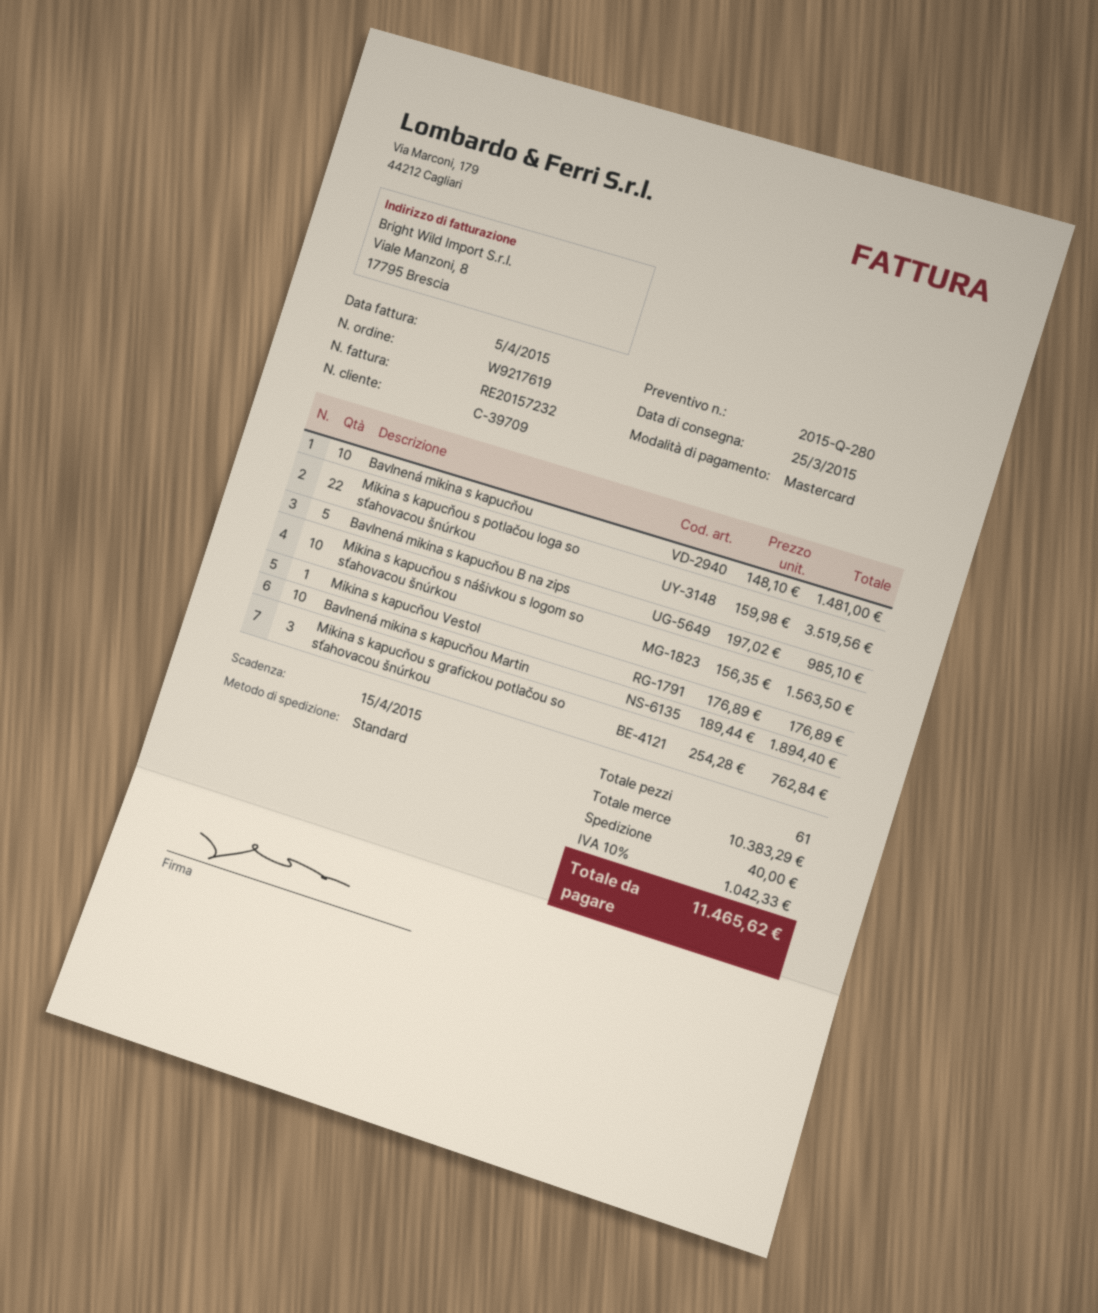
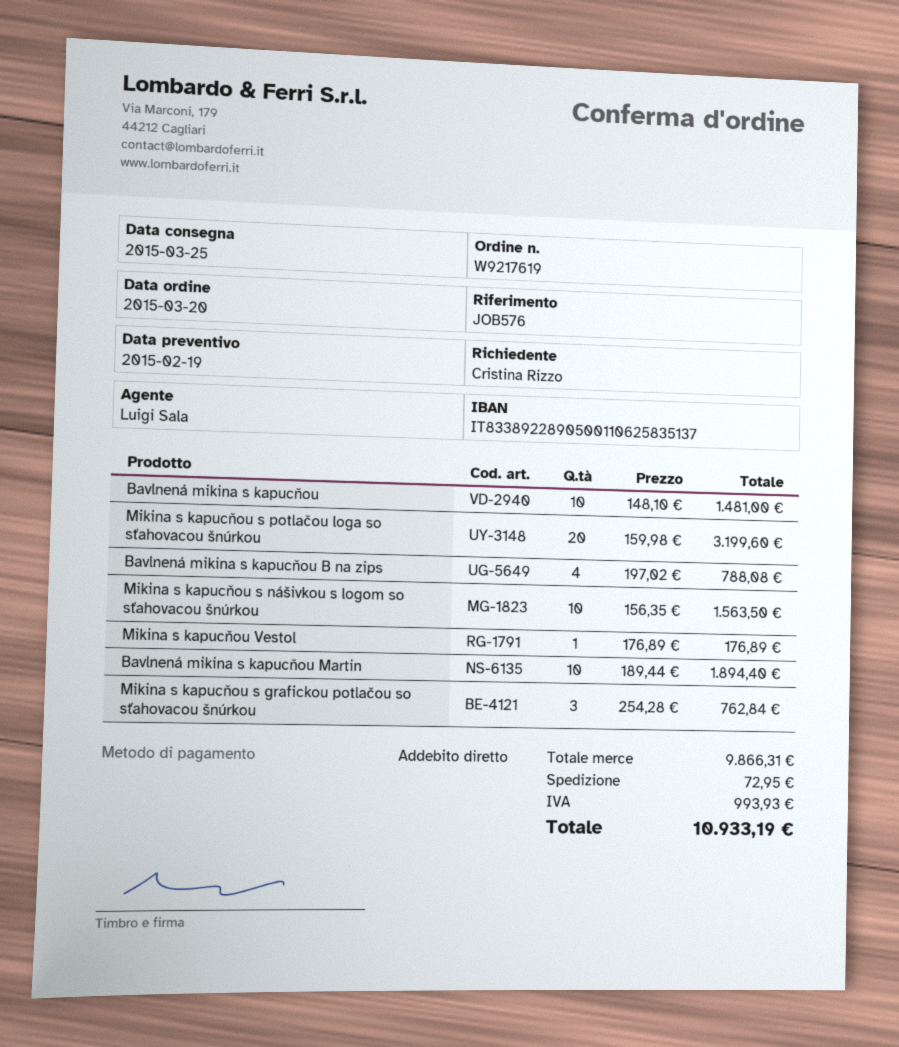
payment method: Mastercard -> direct debit
Mikina s kapucňou s potlačou loga so sťahovacou šnúrkou: 22 x 159.98 = 3519.56 -> 20 x 159.98 = 3199.60
Bavlnená mikina s kapucňou B na zips: 5 x 197.02 = 985.10 -> 4 x 197.02 = 788.08
subtotal: 10383.29 -> 9866.31
shipping: 40.00 -> 72.95
tax: 1042.33 -> 993.93
total: 11465.62 -> 10933.19

